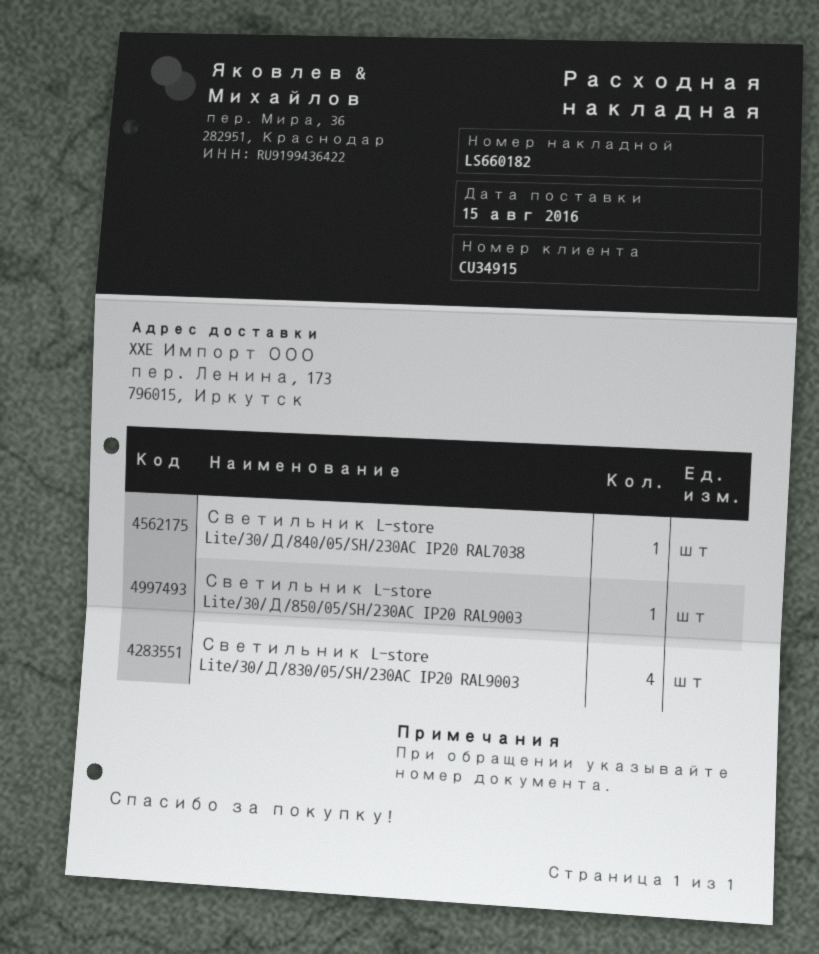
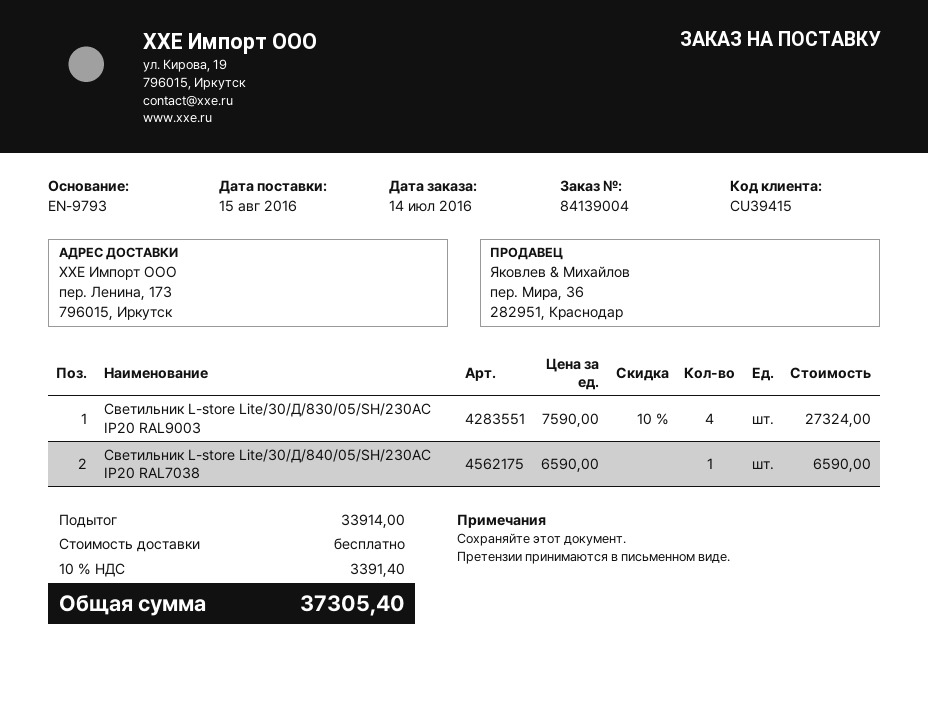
customer number: CU34915 -> CU39415
Светильник L-store Lite/30/Д/850/05/SH/230AC IP20 RAL9003: 1 -> none

